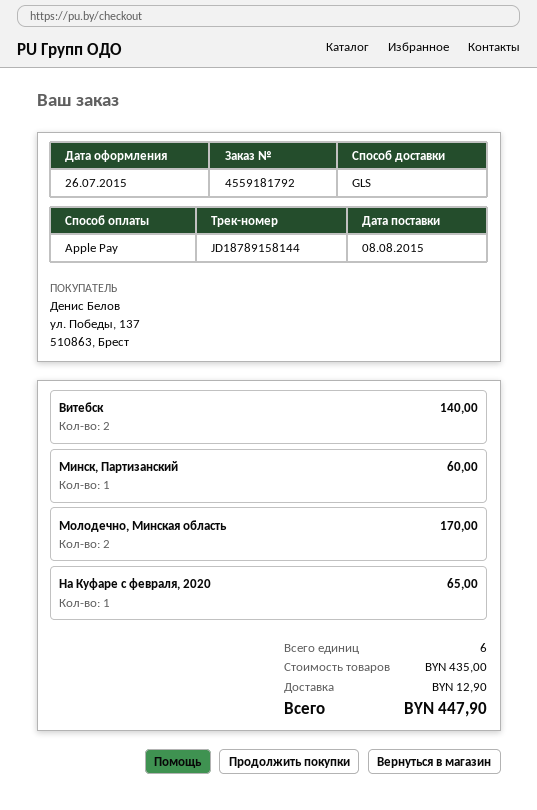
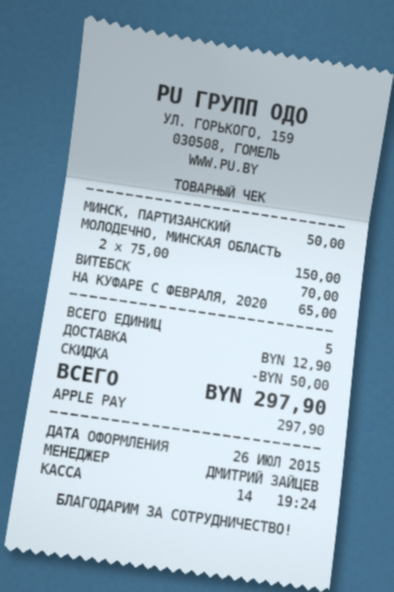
Витебск: 2 for 140.00 -> 1 for 70.00
Минск, Партизанский: 1 for 60.00 -> 1 for 50.00
Молодечно, Минская область: 2 for 170.00 -> 2 for 150.00
total quantity: 6 -> 5
discount: none -> 50.00
total: 447.90 -> 297.90

